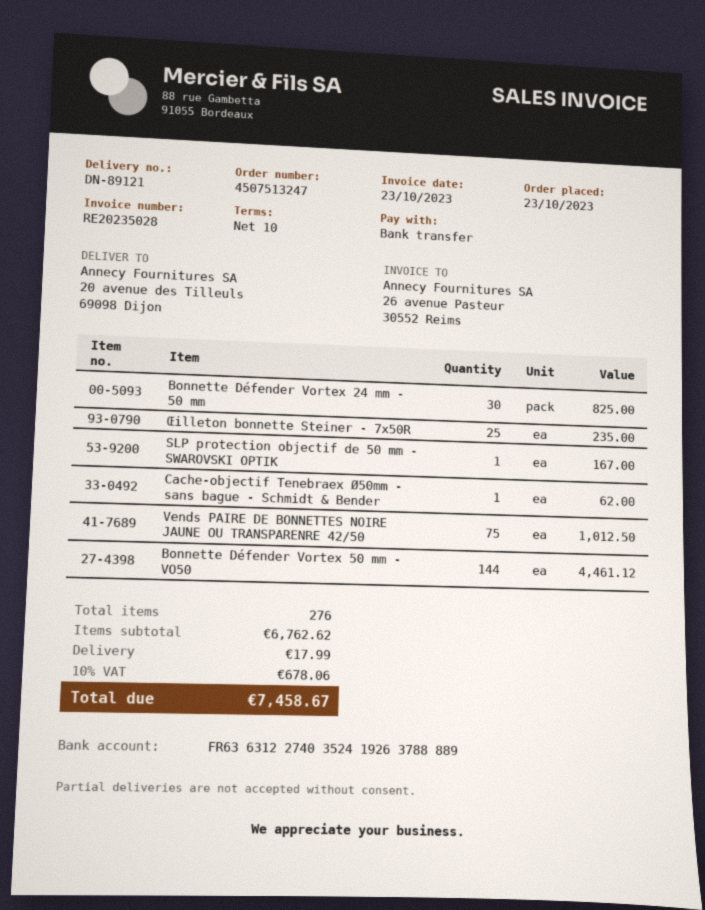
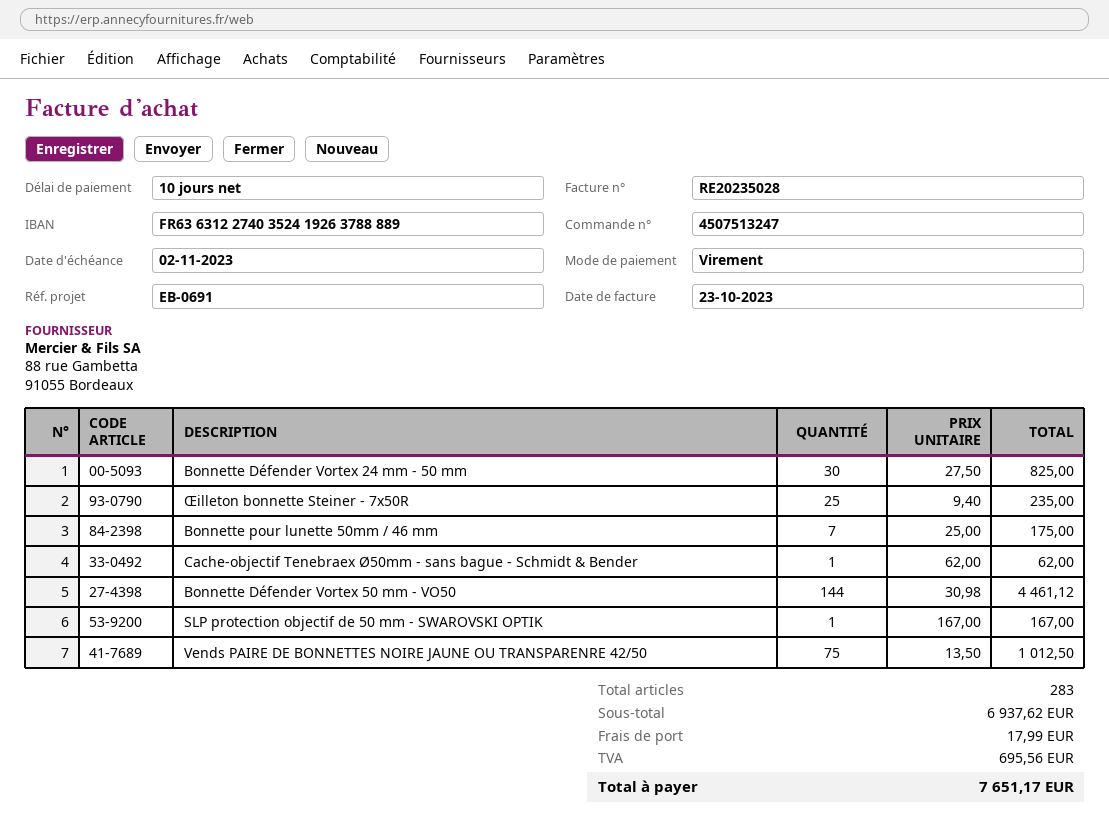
Bonnette pour lunette 50mm / 46 mm: none -> 7 for 175.00
total quantity: 276 -> 283
subtotal: 6762.62 -> 6937.62
tax: 678.06 -> 695.56
total: 7458.67 -> 7651.17

